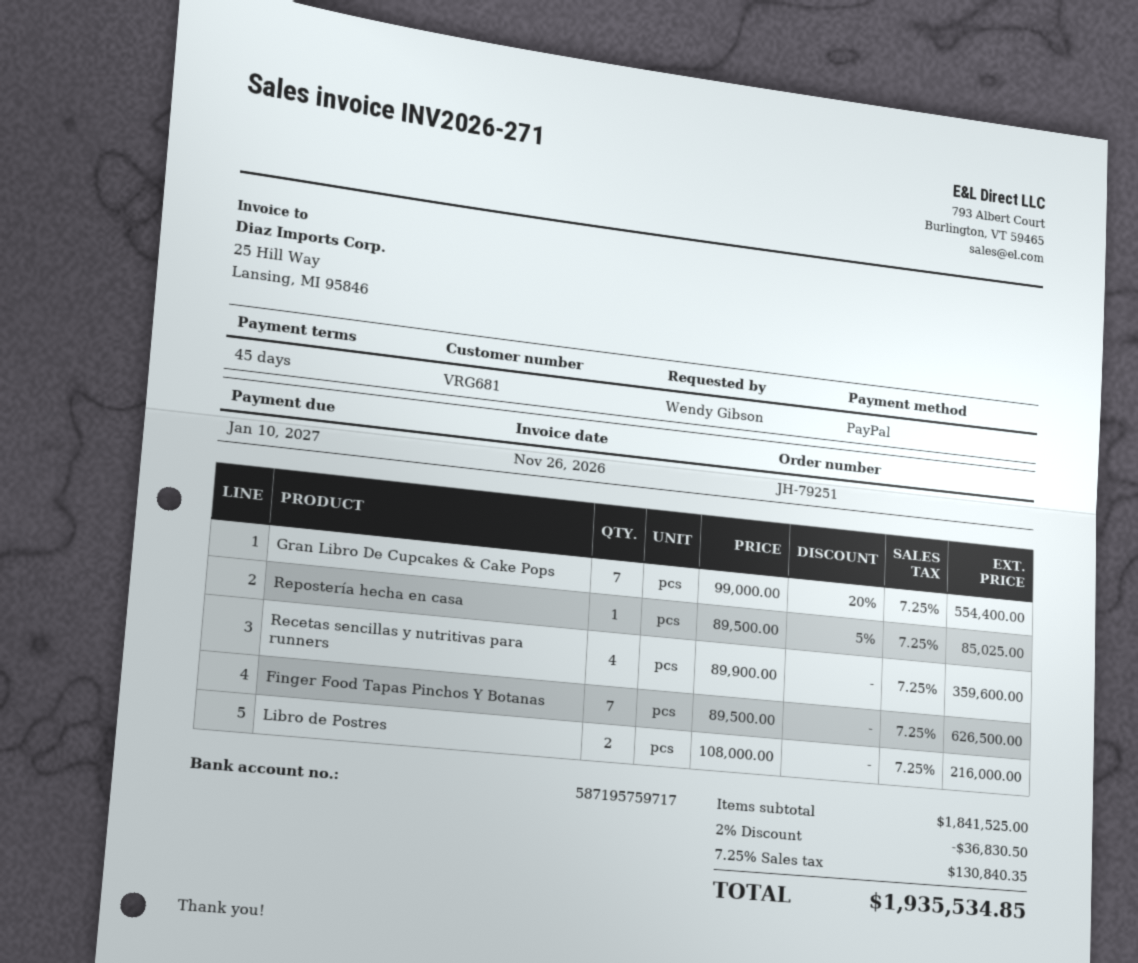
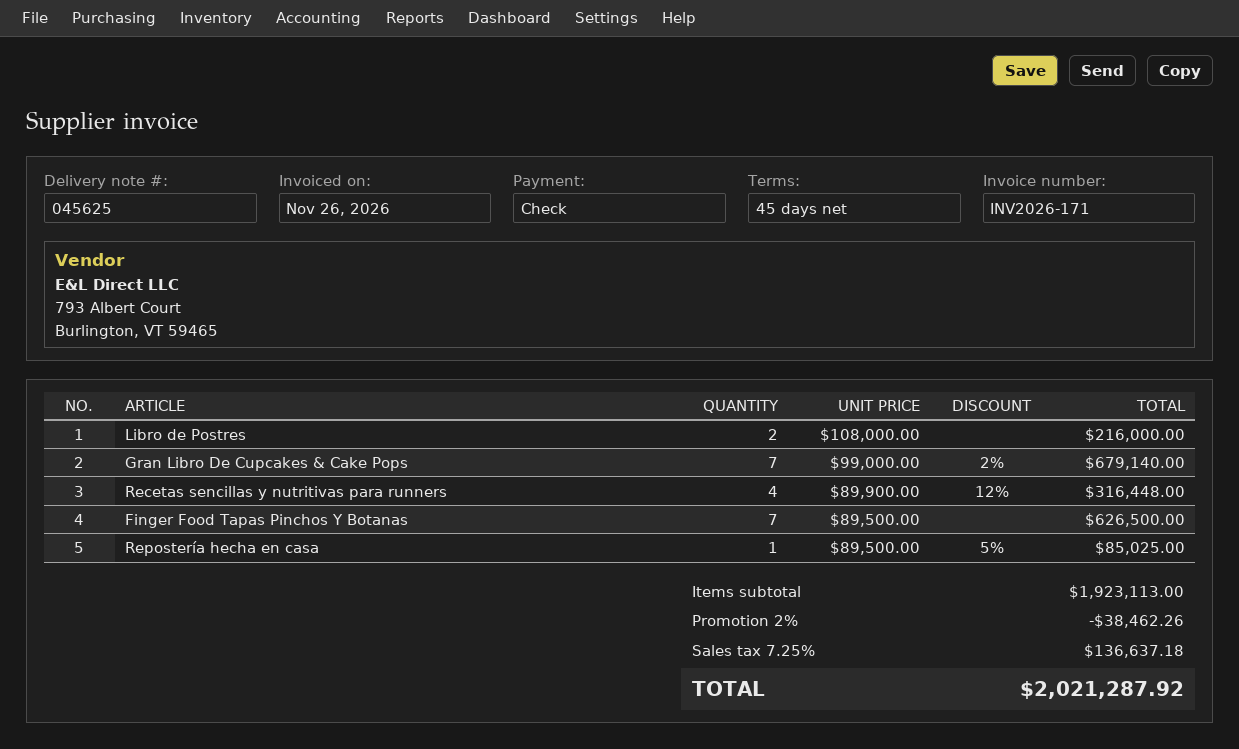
invoice number: INV2026-271 -> INV2026-171
payment method: PayPal -> cheque
Gran Libro De Cupcakes & Cake Pops: 7 x 99000.00 - 20% = 554400.00 -> 7 x 99000.00 - 2% = 679140.00
Recetas sencillas y nutritivas para runners: 4 x 89900.00 = 359600.00 -> 4 x 89900.00 - 12% = 316448.00
subtotal: 1841525.00 -> 1923113.00
discount: 2% = 36830.50 -> 2% = 38462.26
tax: 7.25% = 130840.35 -> 7.25% = 136637.18
total: 1935534.85 -> 2021287.92

